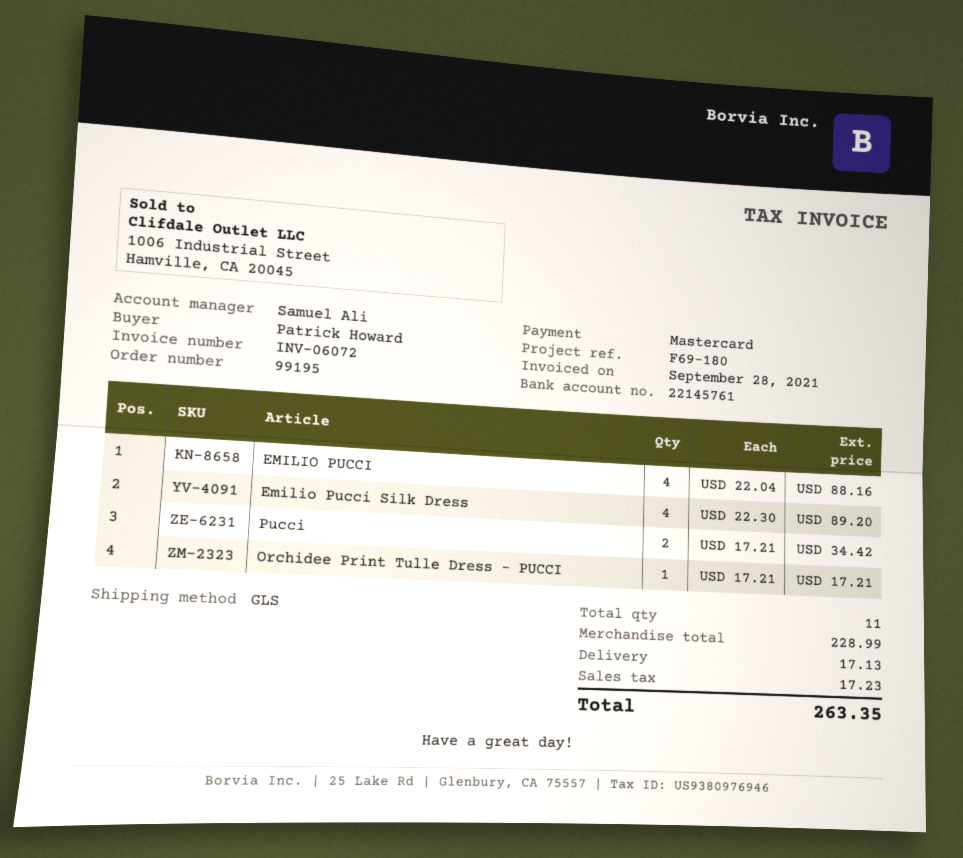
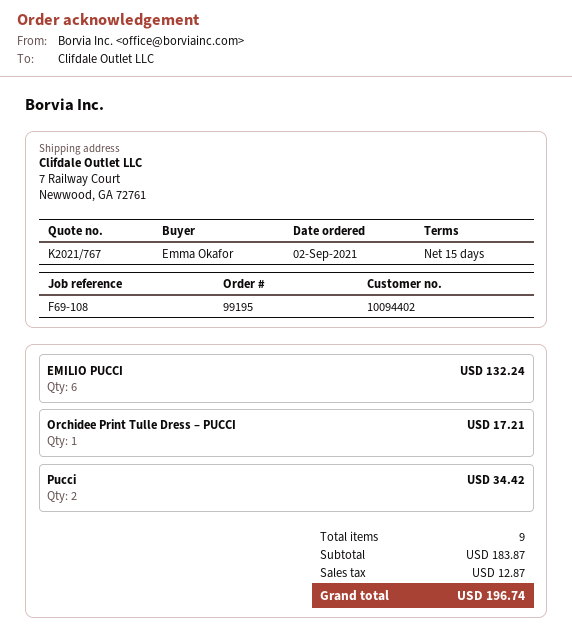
reference: F69-180 -> F69-108
ordered by: Patrick Howard -> Emma Okafor
EMILIO PUCCI: 4 for 88.16 -> 6 for 132.24
Emilio Pucci Silk Dress: 4 for 89.20 -> none
total quantity: 11 -> 9
subtotal: 228.99 -> 183.87
shipping: 17.13 -> none
tax: 17.23 -> 12.87
total: 263.35 -> 196.74

